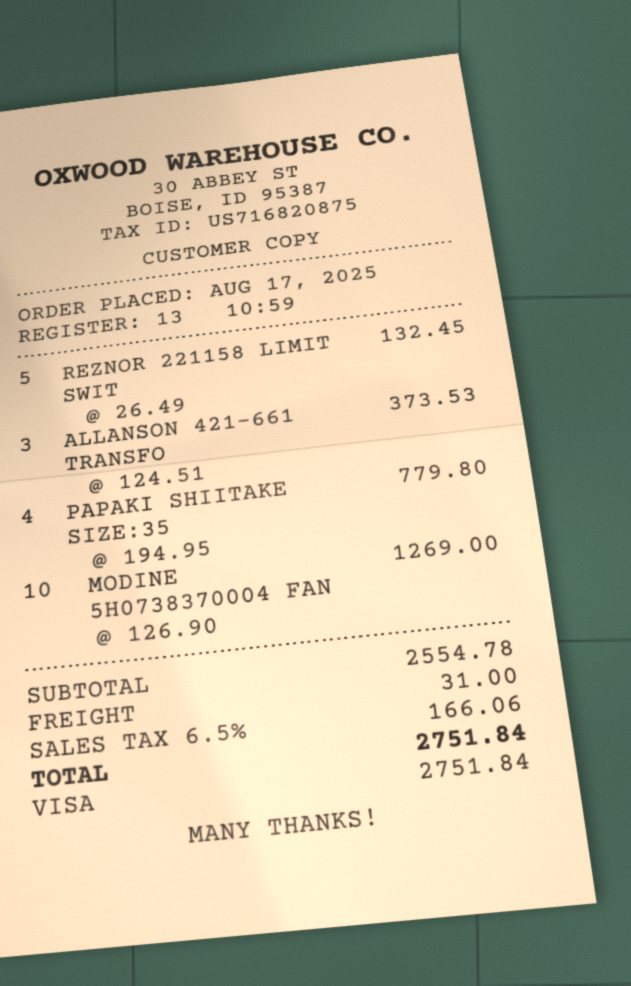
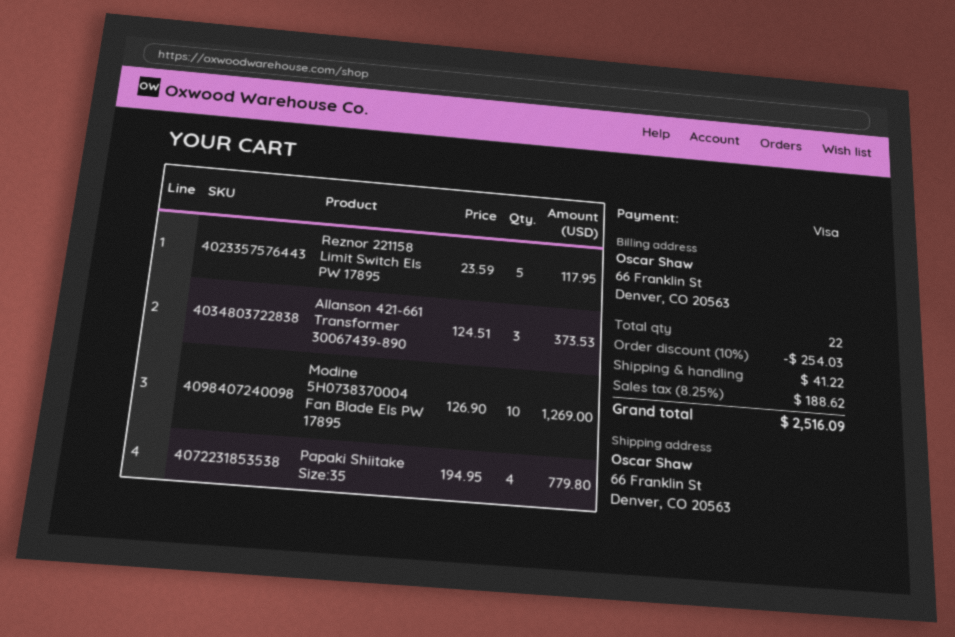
REZNOR 221158 LIMIT SWIT: 5 x 26.49 = 132.45 -> 5 x 23.59 = 117.95
discount: none -> 10% = 254.03
shipping: 31.00 -> 41.22
tax: 6.5% = 166.06 -> 8.25% = 188.62
total: 2751.84 -> 2516.09

